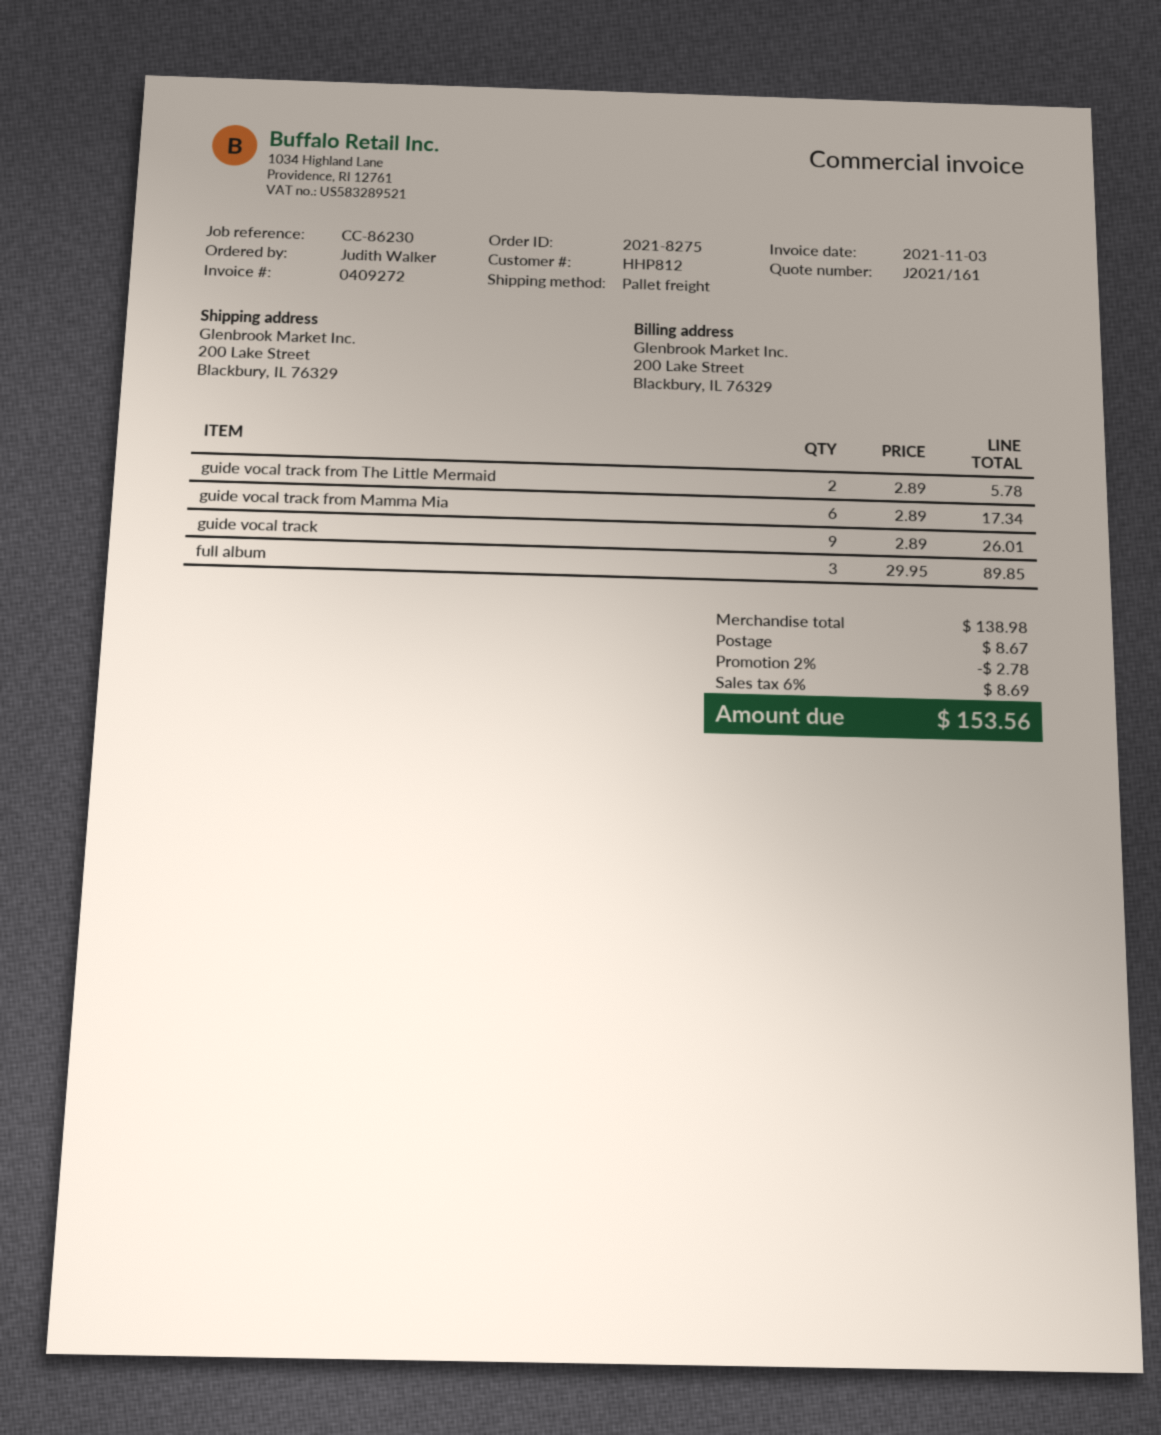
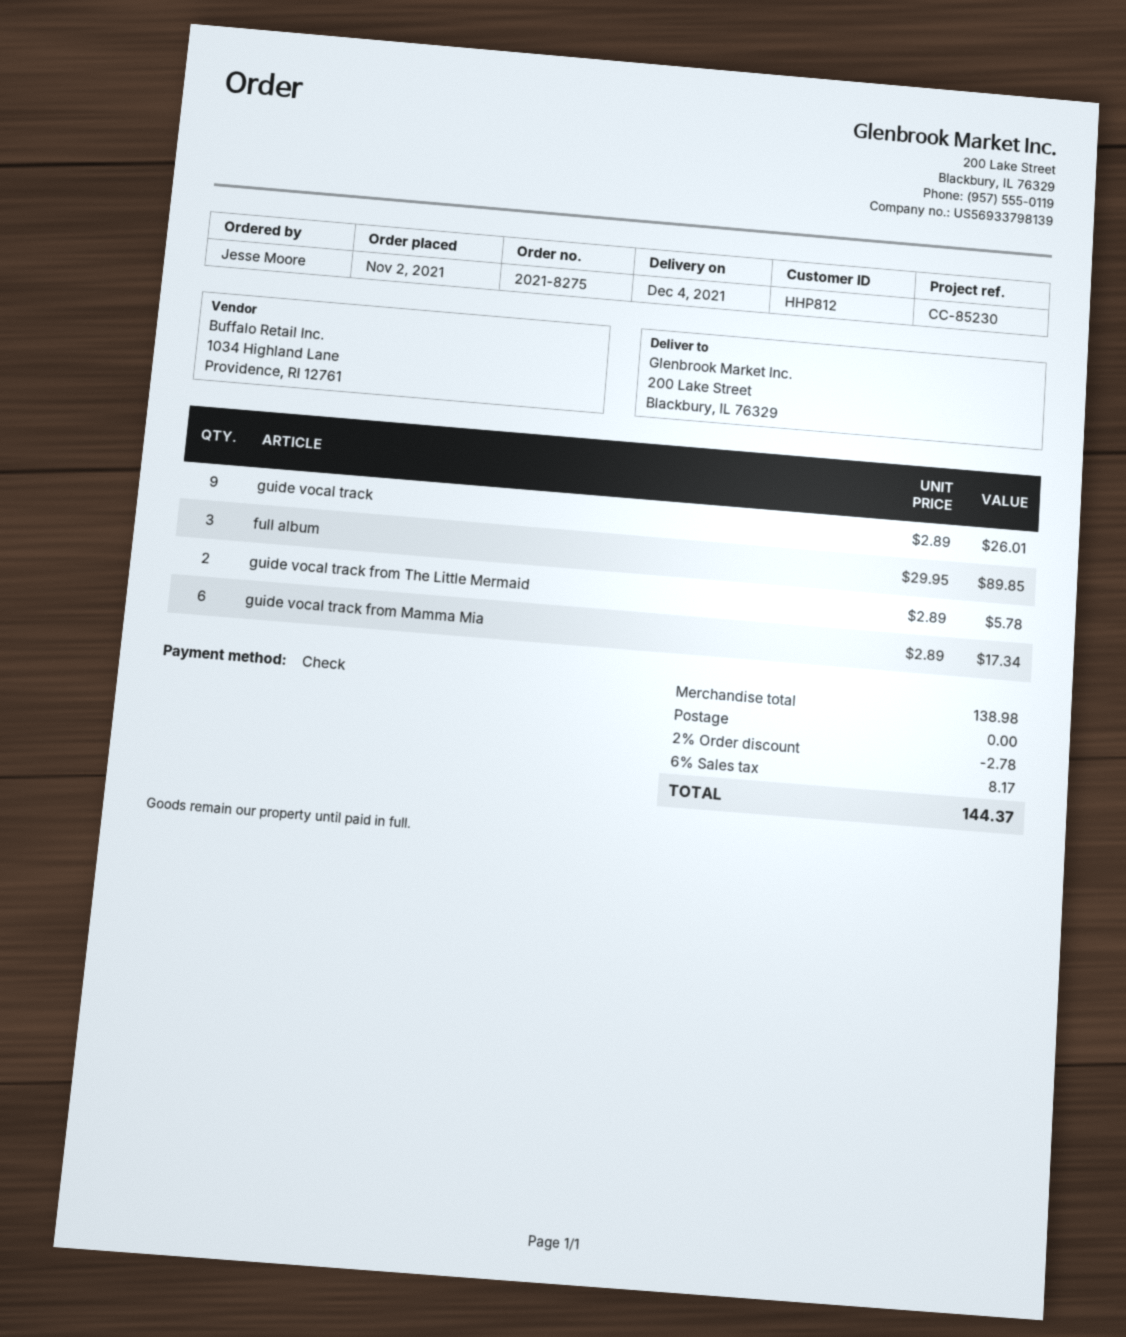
reference: CC-86230 -> CC-85230
ordered by: Judith Walker -> Jesse Moore
shipping: 8.67 -> 0.00
tax: 6% = 8.69 -> 6% = 8.17
total: 153.56 -> 144.37

